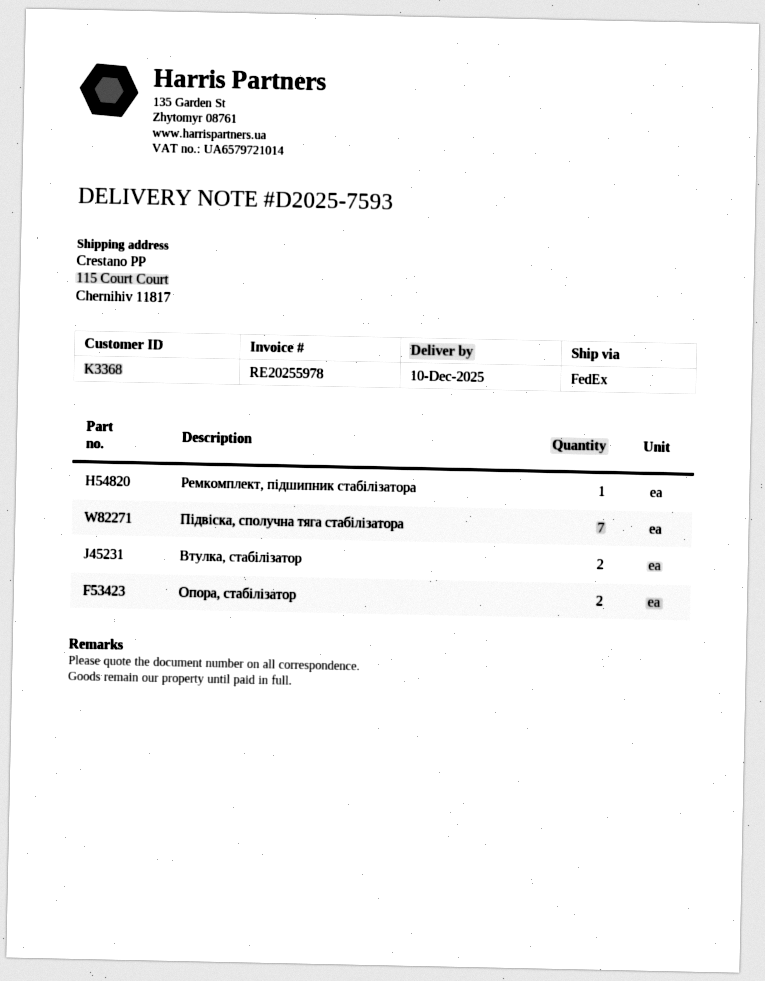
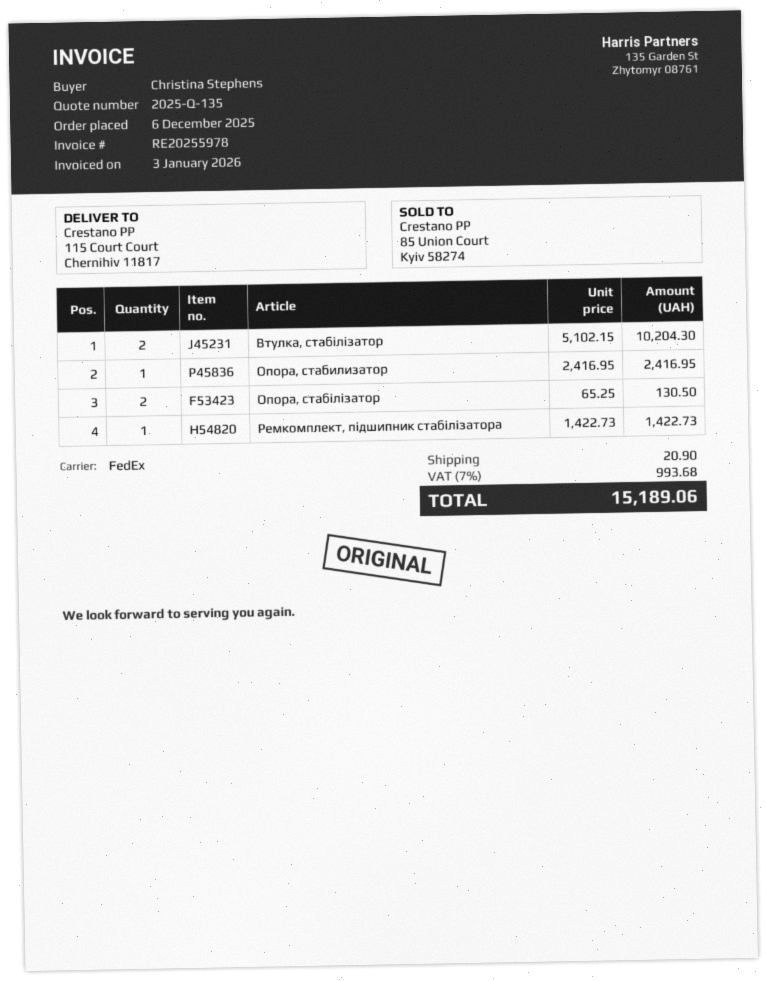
Підвіска, сполучна тяга стабілізатора: 7 -> none
Опора, стабилизатор: none -> 1

